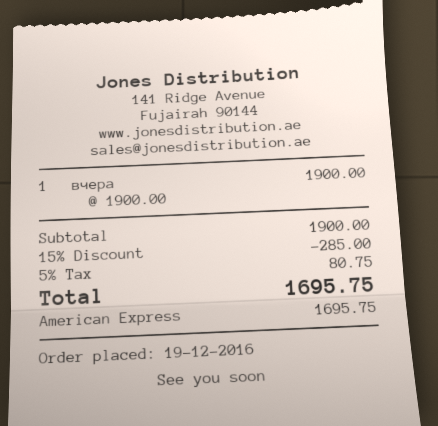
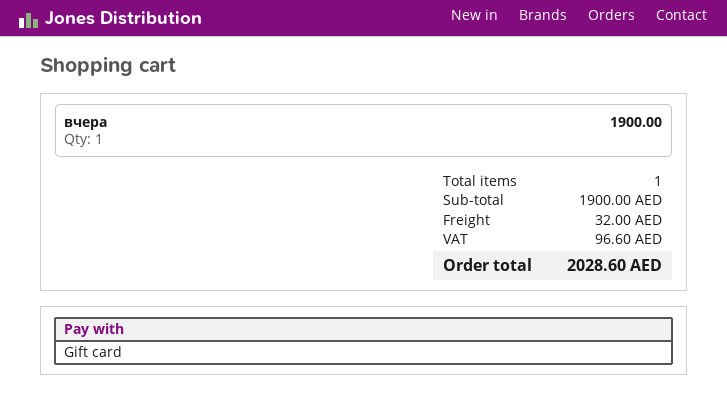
payment method: American Express -> gift card
discount: 15% = 285.00 -> none
shipping: none -> 32.00
tax: 80.75 -> 96.60
total: 1695.75 -> 2028.60

